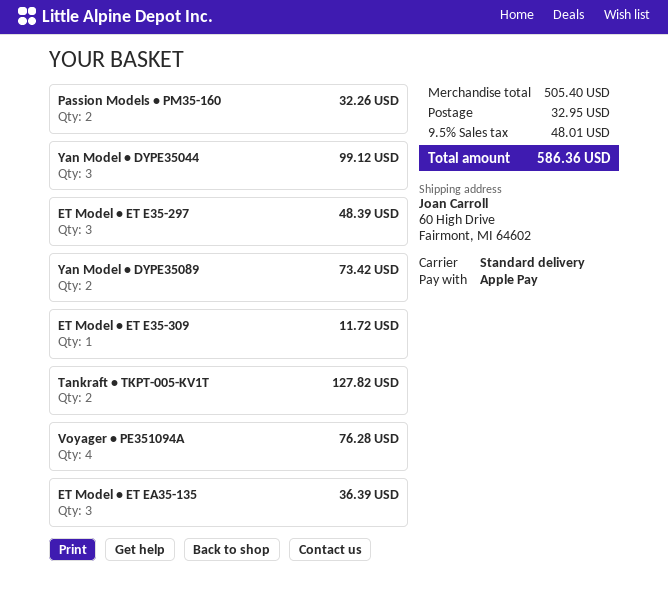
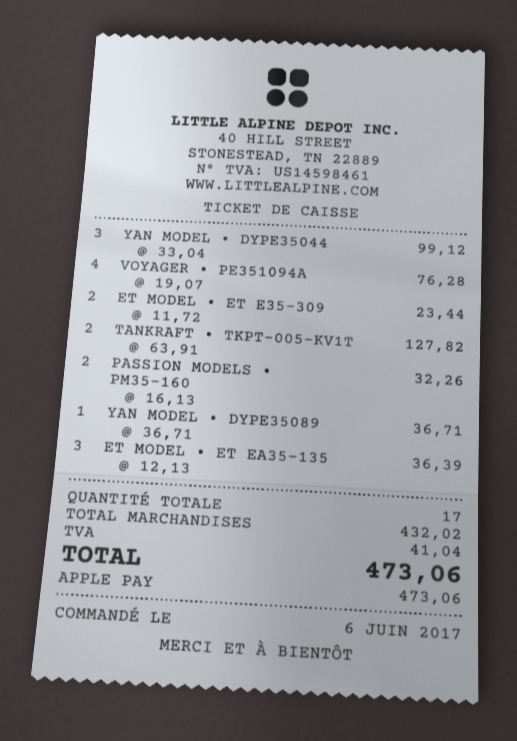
ET Model • ET E35-297: 3 for 48.39 -> none
Yan Model • DYPE35089: 2 for 73.42 -> 1 for 36.71
ET Model • ET E35-309: 1 for 11.72 -> 2 for 23.44
subtotal: 505.40 -> 432.02
shipping: 32.95 -> none
tax: 48.01 -> 41.04
total: 586.36 -> 473.06

